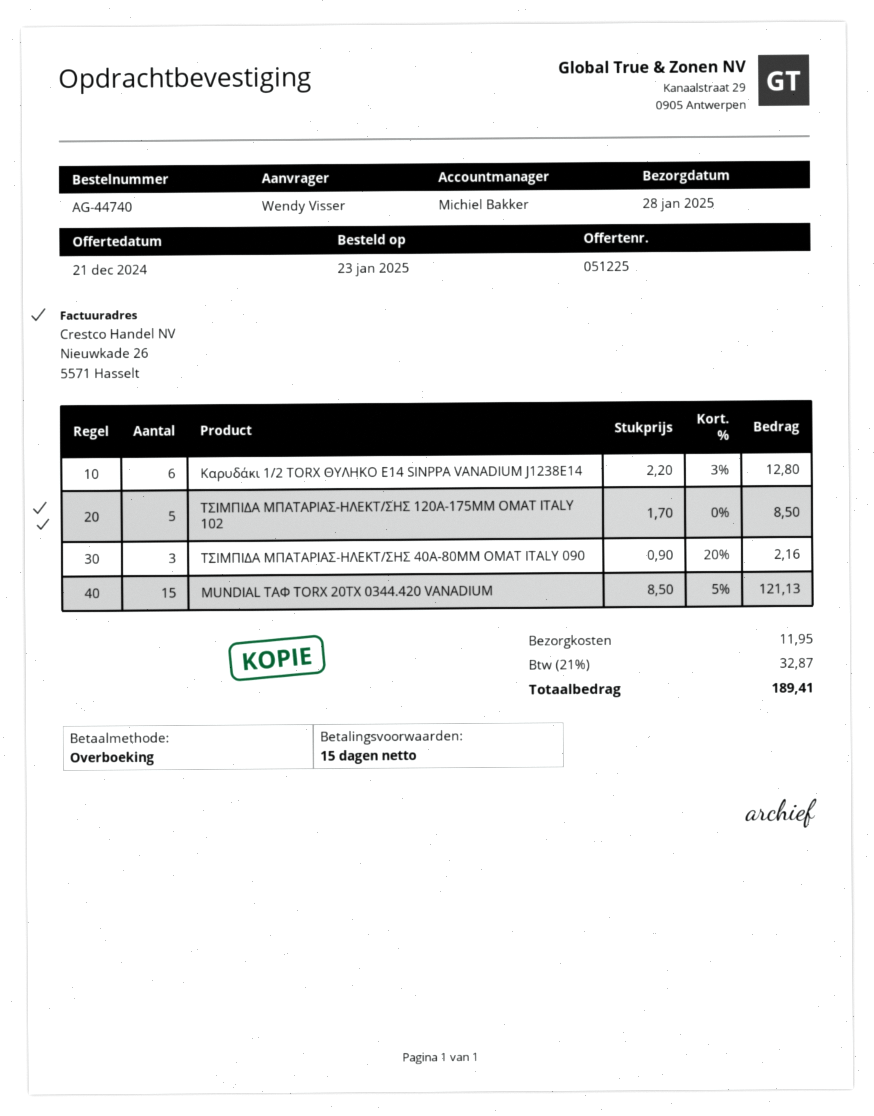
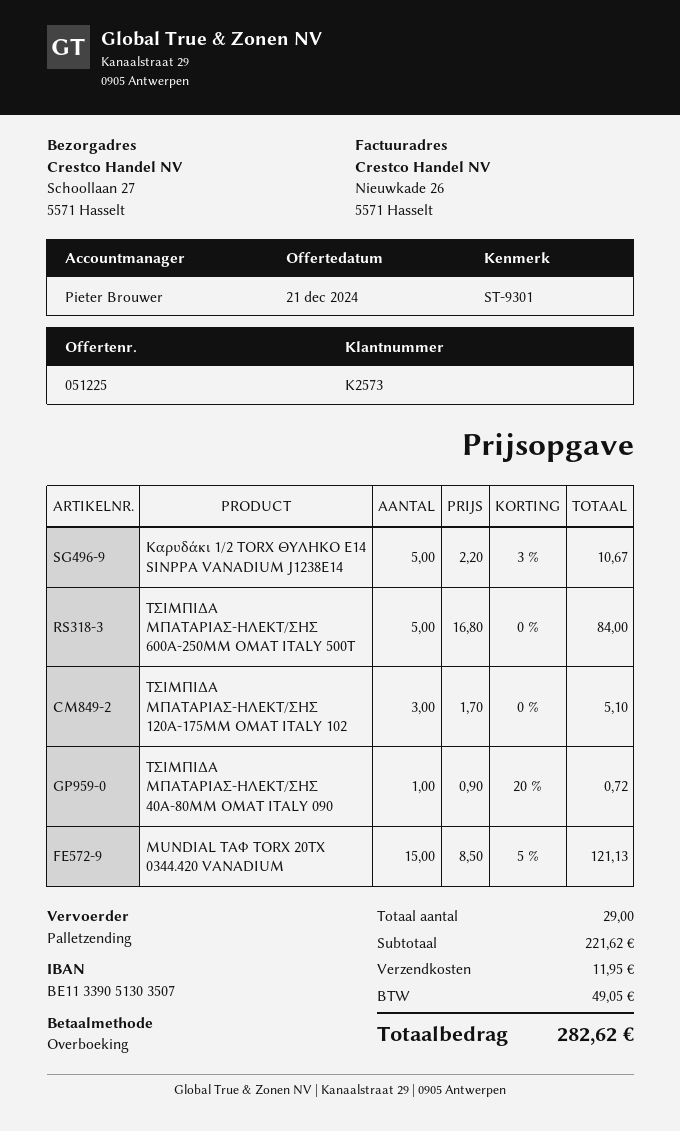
sales rep: Michiel Bakker -> Pieter Brouwer
Καρυδάκι 1/2 TORX ΘΥΛΗΚΟ Ε14 SINPPA VANADIUM J1238E14: 6 x 2.20 - 3% = 12.80 -> 5 x 2.20 - 3% = 10.67
ΤΣΙΜΠΙΔΑ ΜΠΑΤΑΡΙΑΣ-ΗΛΕΚΤ/ΣΗΣ 120Α-175ΜΜ ΟΜΑΤ ITALY 102: 5 x 1.70 = 8.50 -> 3 x 1.70 = 5.10
ΤΣΙΜΠΙΔΑ ΜΠΑΤΑΡΙΑΣ-ΗΛΕΚΤ/ΣΗΣ 40Α-80ΜΜ ΟΜΑΤ ITALY 090: 3 x 0.90 - 20% = 2.16 -> 1 x 0.90 - 20% = 0.72
ΤΣΙΜΠΙΔΑ ΜΠΑΤΑΡΙΑΣ-ΗΛΕΚΤ/ΣΗΣ 600Α-250ΜΜ ΟΜΑΤ ITALY 500Τ: none -> 5 x 16.80 = 84.00
tax: 32.87 -> 49.05
total: 189.41 -> 282.62

